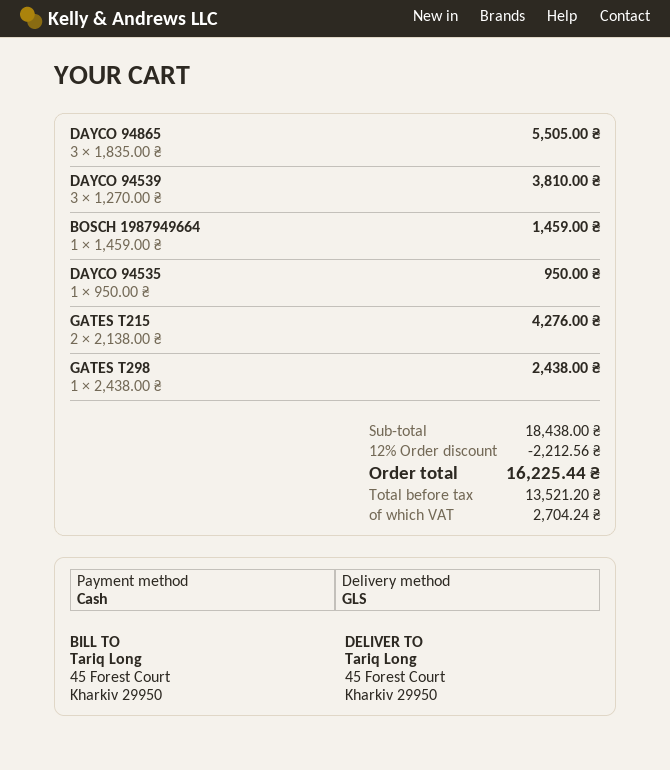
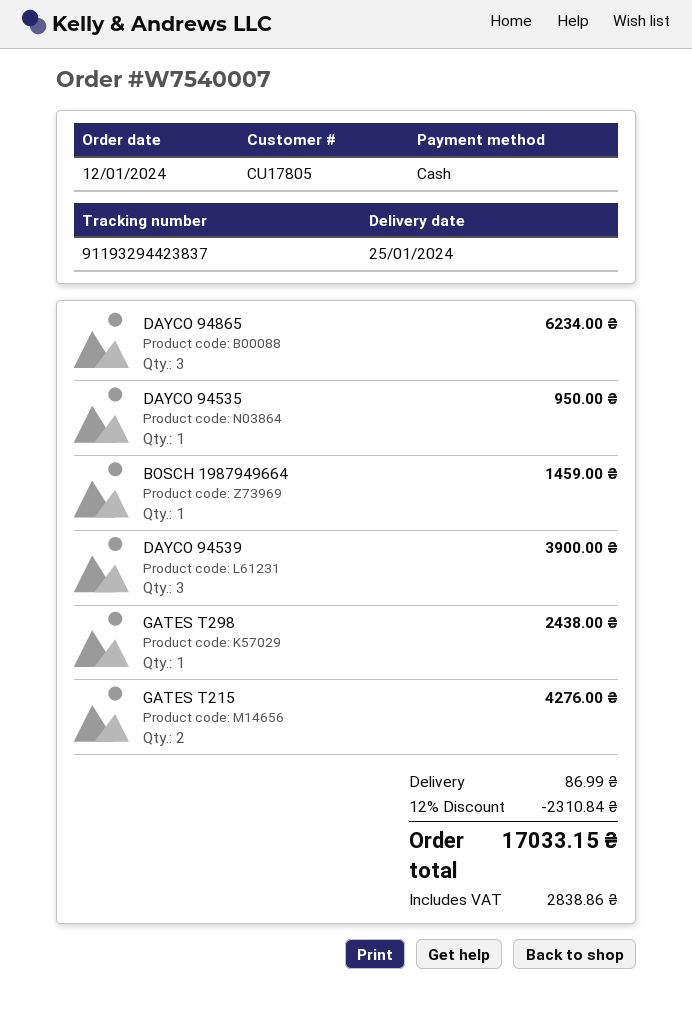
DAYCO 94865: 3 for 5505.00 -> 3 for 6234.00
DAYCO 94539: 3 for 3810.00 -> 3 for 3900.00
discount: 12% = 2212.56 -> 12% = 2310.84
shipping: none -> 86.99
tax: 2704.24 -> 2838.86
total: 16225.44 -> 17033.15

